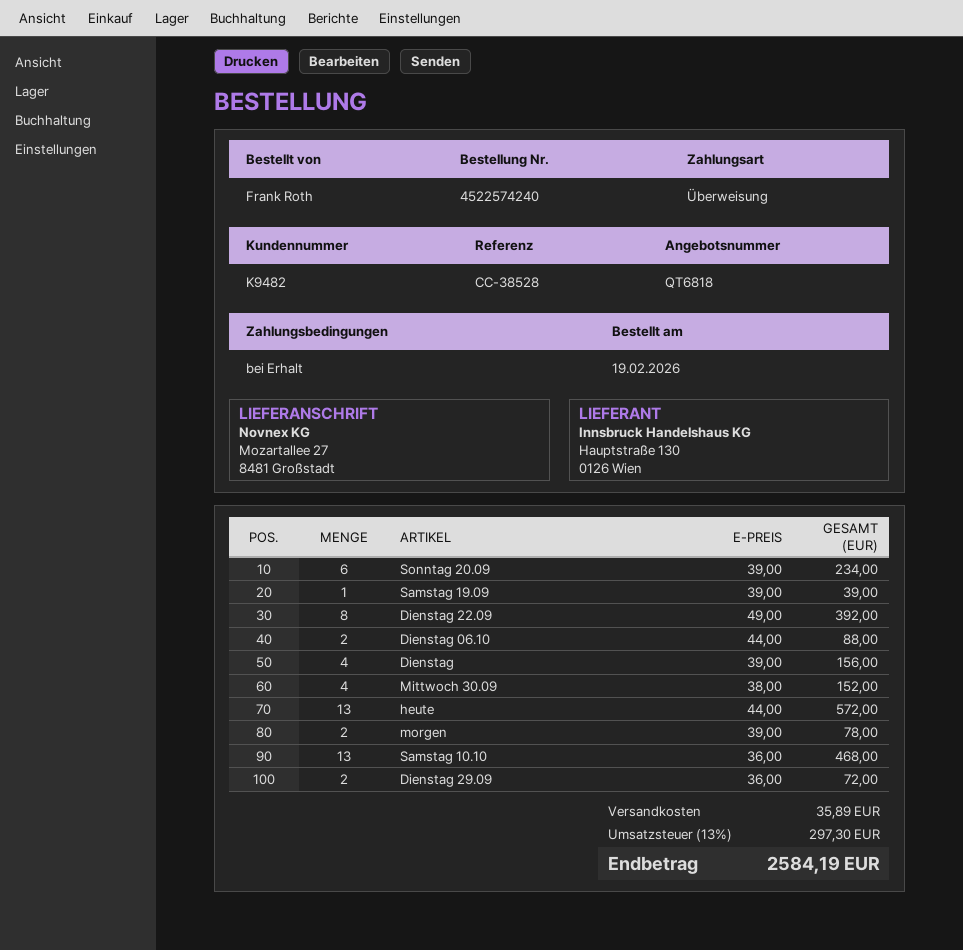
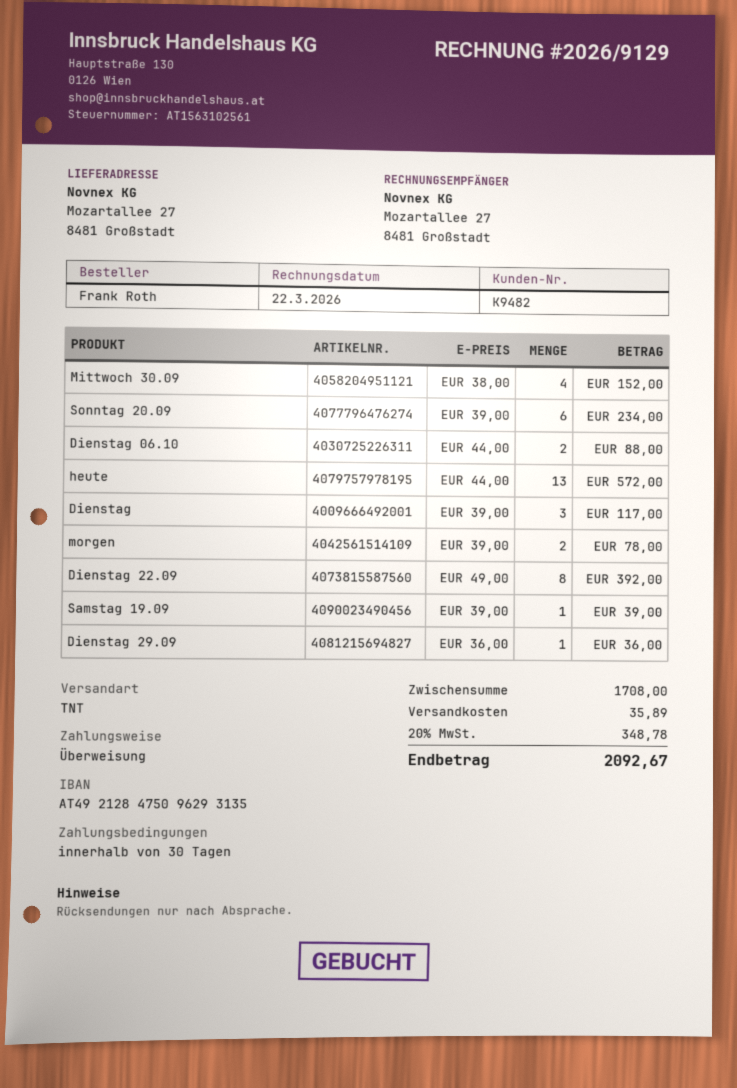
payment terms: on receipt -> 30 days
Dienstag: 4 x 39.00 = 156.00 -> 3 x 39.00 = 117.00
Samstag 10.10: 13 x 36.00 = 468.00 -> none
Dienstag 29.09: 2 x 36.00 = 72.00 -> 1 x 36.00 = 36.00
tax: 13% = 297.30 -> 20% = 348.78
total: 2584.19 -> 2092.67

